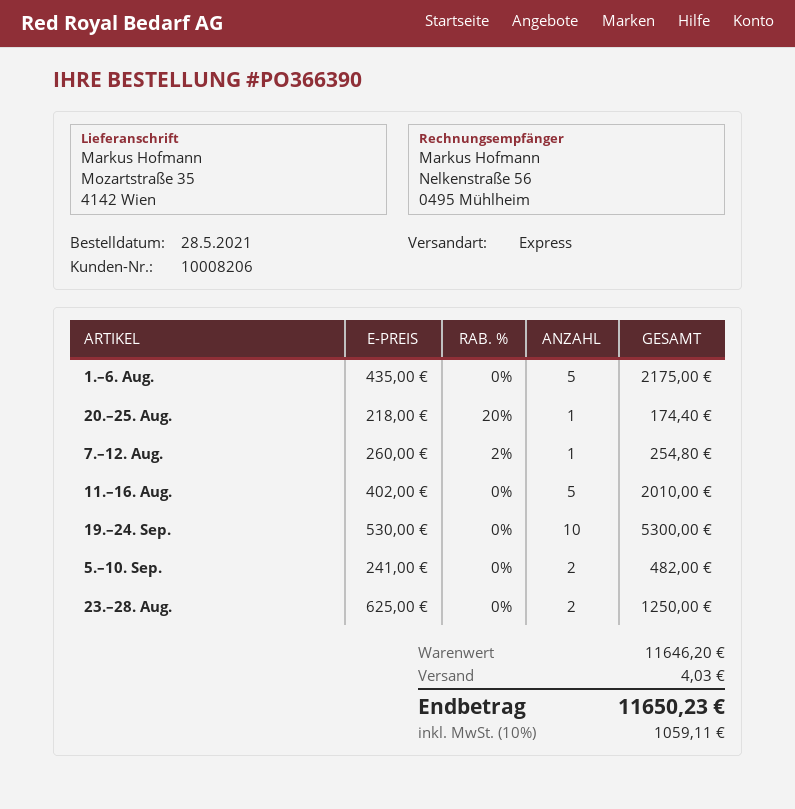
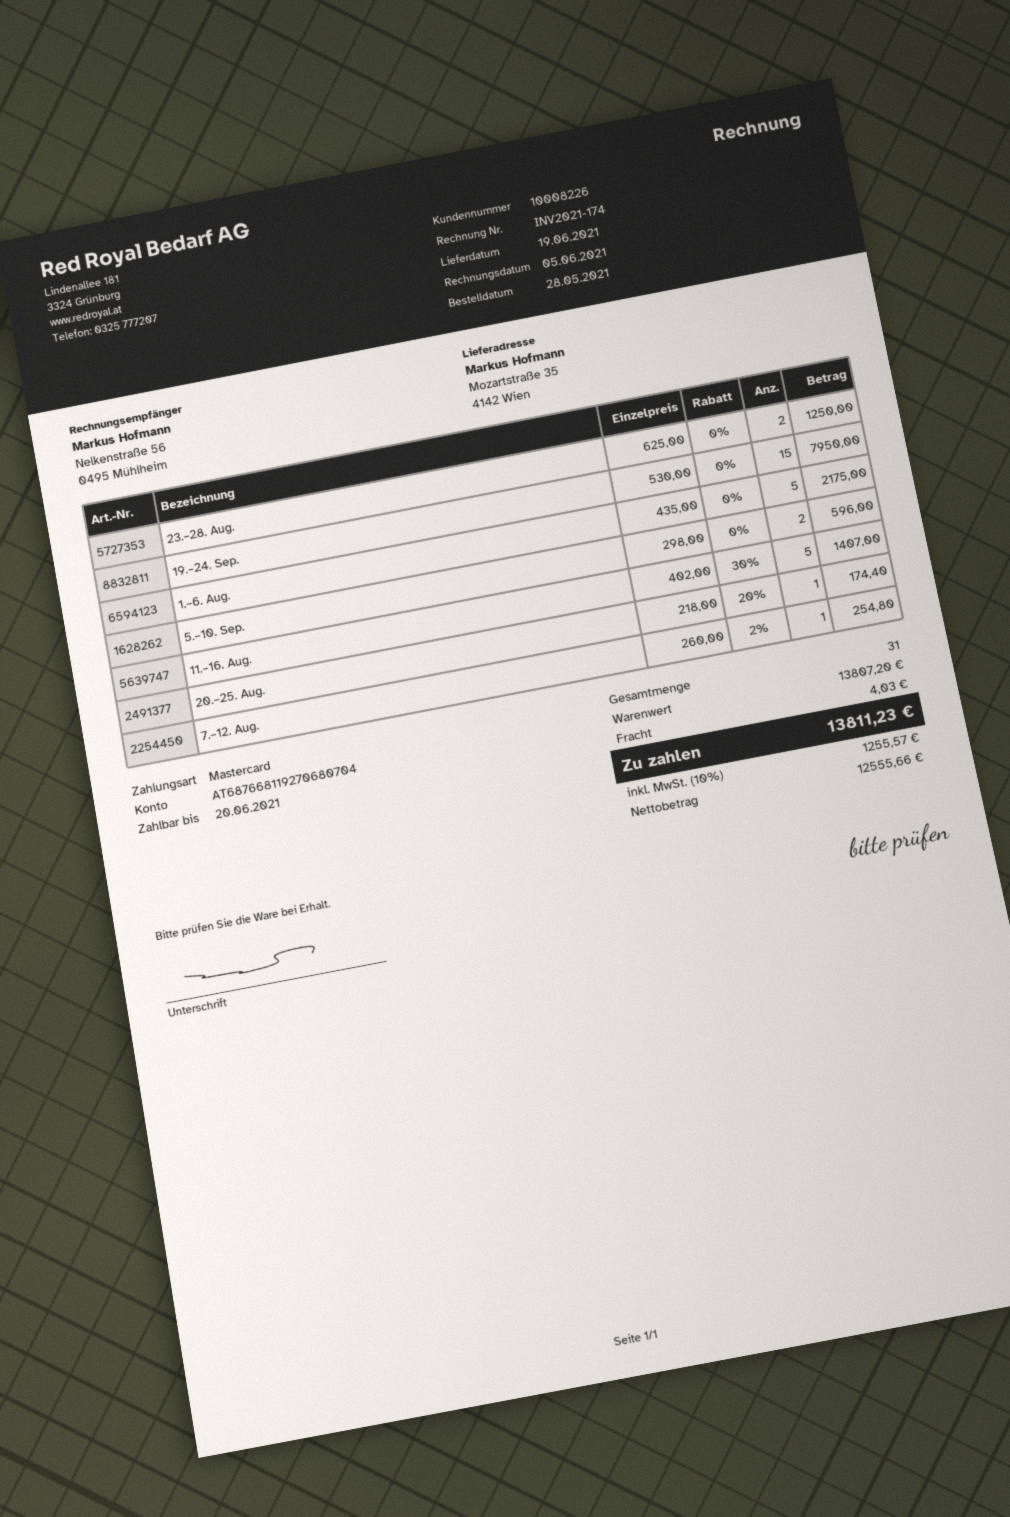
customer number: 10008206 -> 10008226
11.–16. Aug.: 5 x 402.00 = 2010.00 -> 5 x 402.00 - 30% = 1407.00
19.–24. Sep.: 10 x 530.00 = 5300.00 -> 15 x 530.00 = 7950.00
5.–10. Sep.: 2 x 241.00 = 482.00 -> 2 x 298.00 = 596.00
subtotal: 11646.20 -> 13807.20
tax: 10% = 1059.11 -> 10% = 1255.57
total: 11650.23 -> 13811.23

